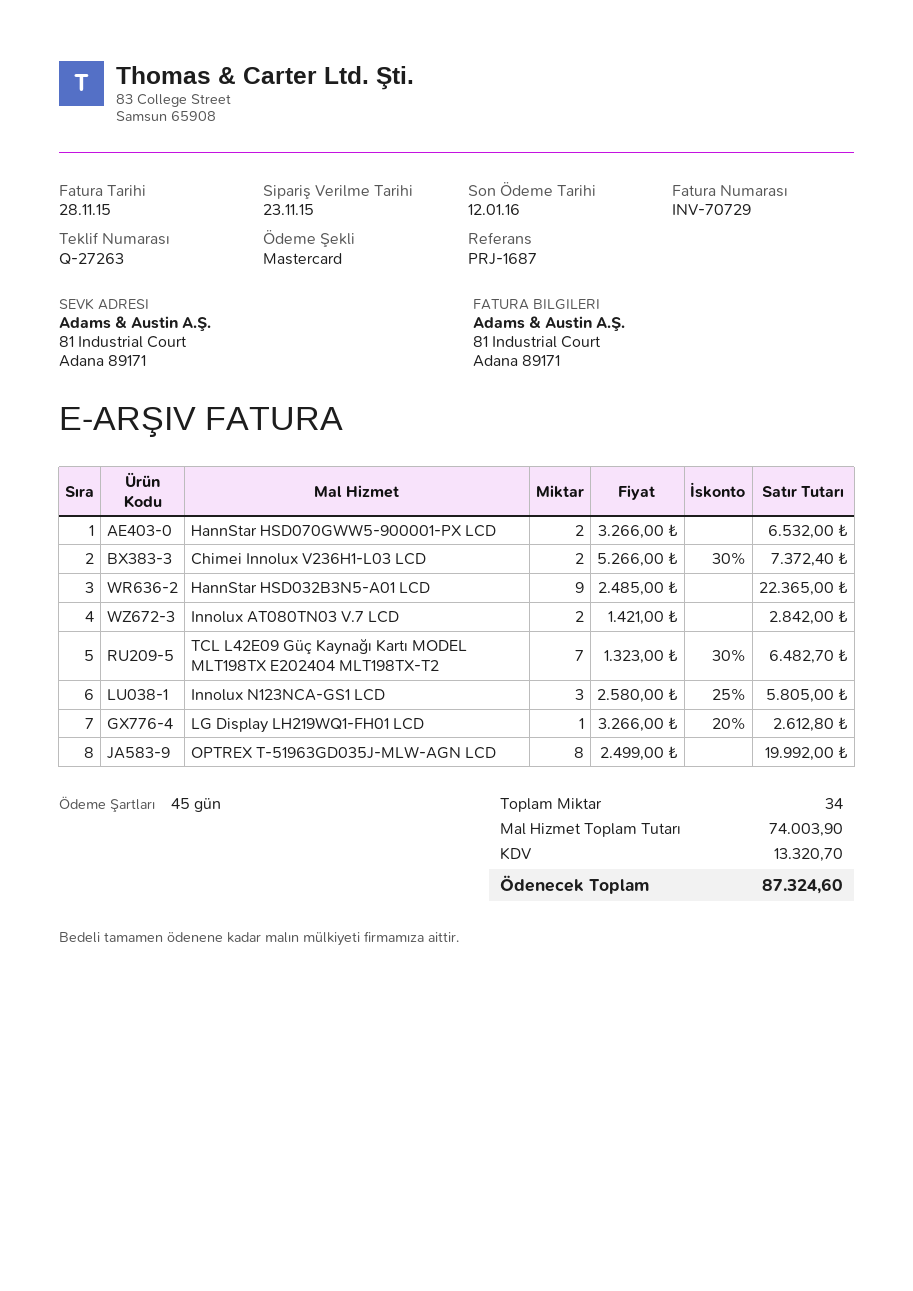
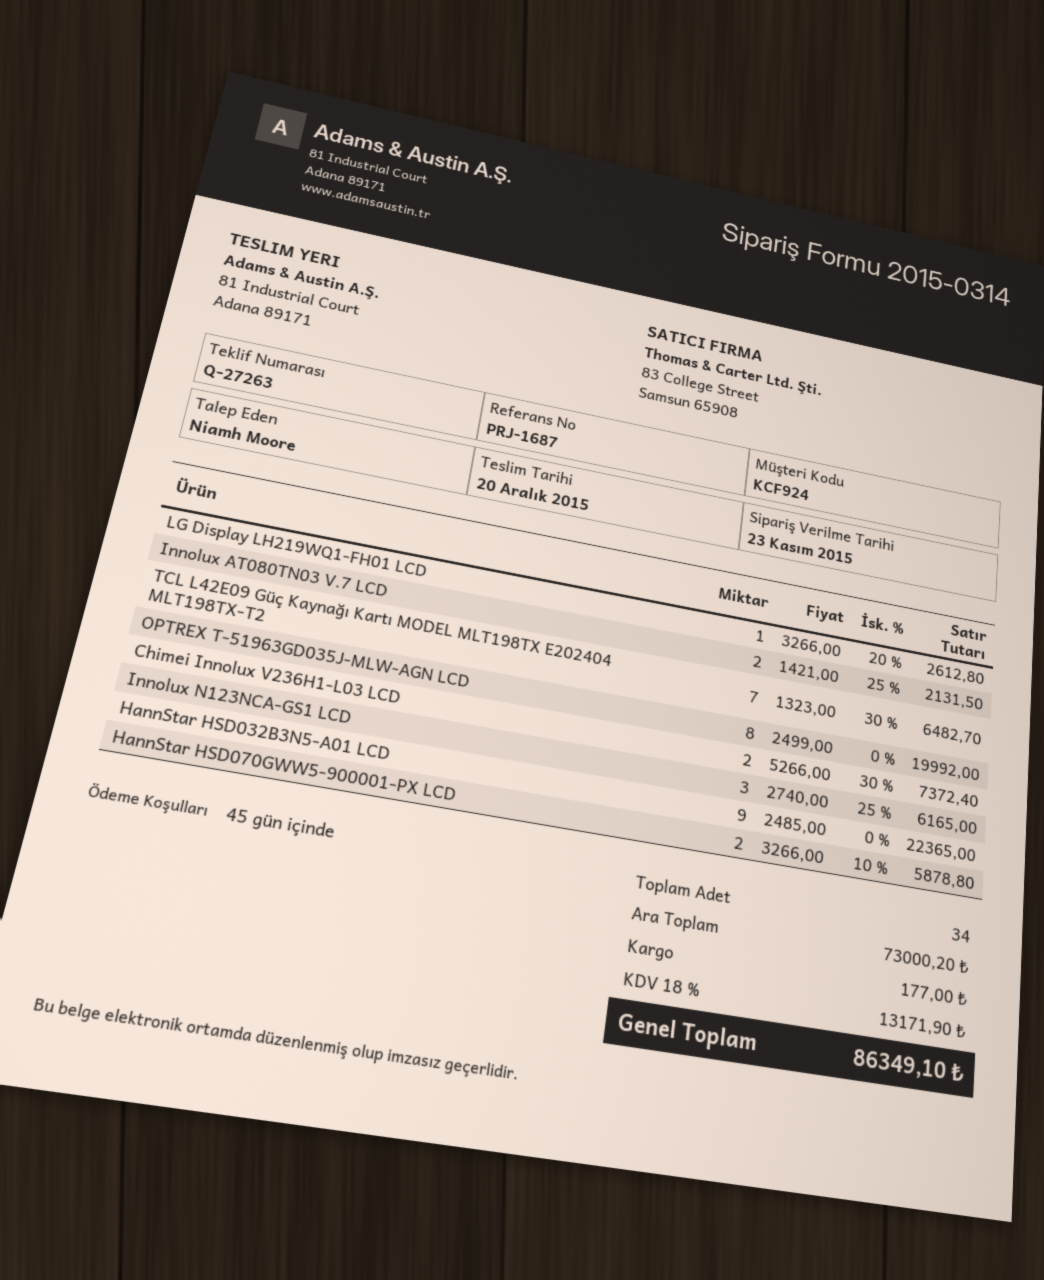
HannStar HSD070GWW5-900001-PX LCD: 2 x 3266.00 = 6532.00 -> 2 x 3266.00 - 10% = 5878.80
Innolux AT080TN03 V.7 LCD: 2 x 1421.00 = 2842.00 -> 2 x 1421.00 - 25% = 2131.50
Innolux N123NCA-GS1 LCD: 3 x 2580.00 - 25% = 5805.00 -> 3 x 2740.00 - 25% = 6165.00
subtotal: 74003.90 -> 73000.20
shipping: none -> 177.00
tax: 13320.70 -> 13171.90
total: 87324.60 -> 86349.10

